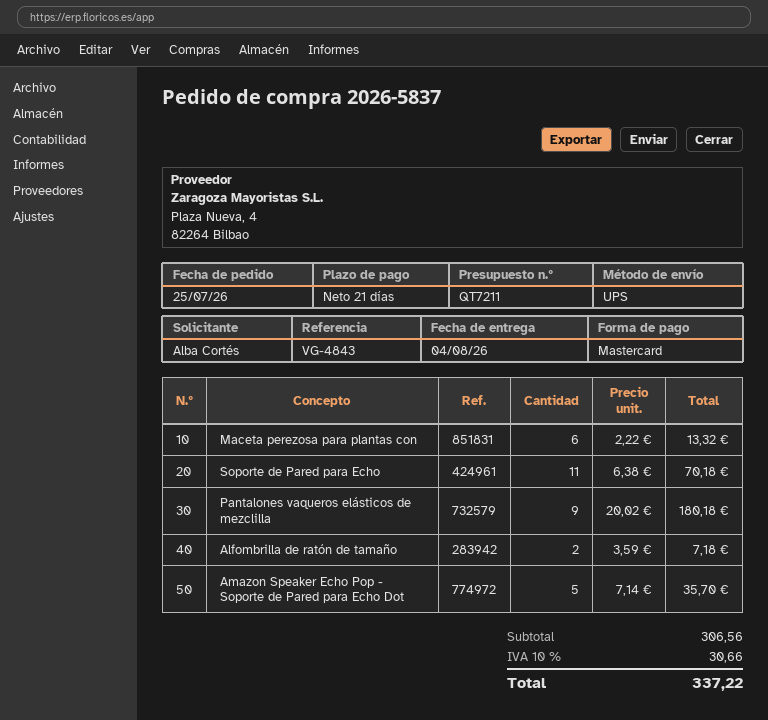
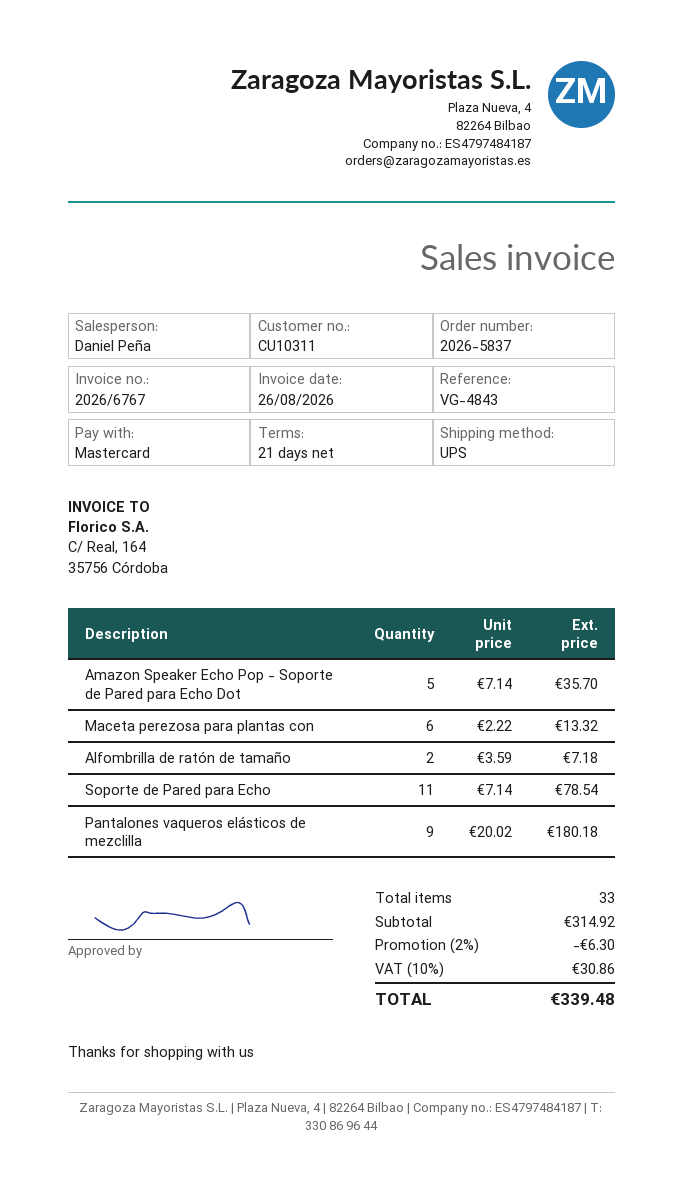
Soporte de Pared para Echo: 11 x 6.38 = 70.18 -> 11 x 7.14 = 78.54
subtotal: 306.56 -> 314.92
discount: none -> 2% = 6.30
tax: 10% = 30.66 -> 10% = 30.86
total: 337.22 -> 339.48

